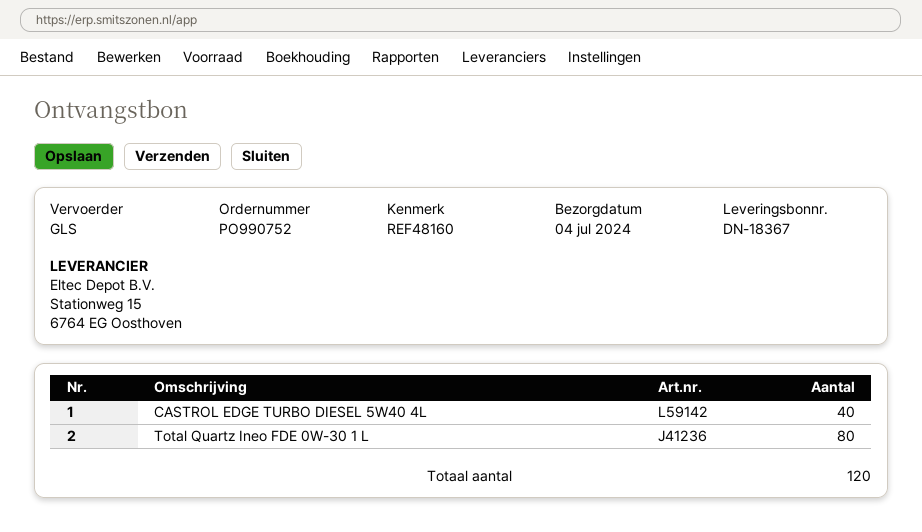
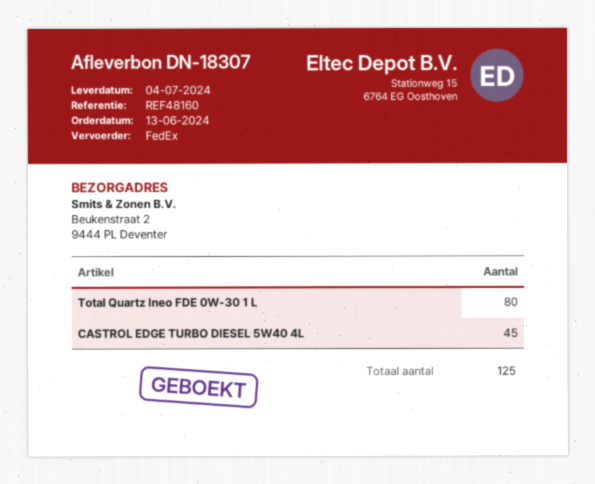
delivery note number: DN-18367 -> DN-18307
shipping method: GLS -> FedEx
CASTROL EDGE TURBO DIESEL 5W40 4L: 40 -> 45
total quantity: 120 -> 125

